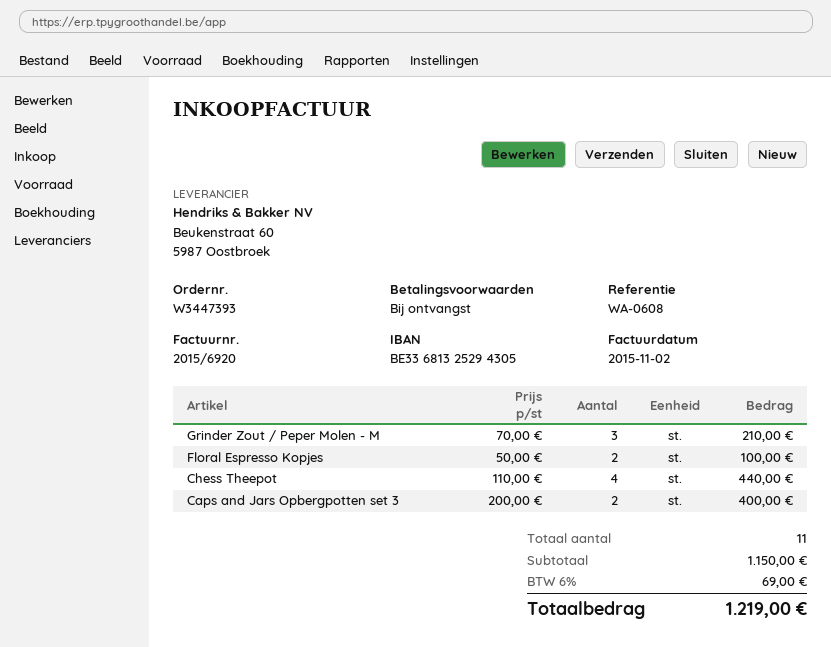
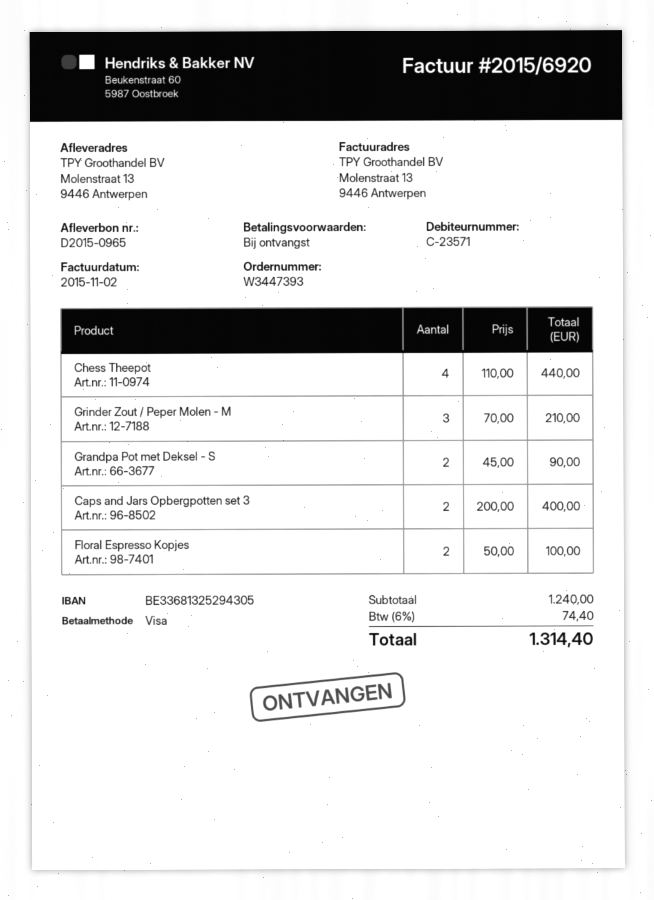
Grandpa Pot met Deksel - S: none -> 2 x 45.00 = 90.00
subtotal: 1150.00 -> 1240.00
tax: 6% = 69.00 -> 6% = 74.40
total: 1219.00 -> 1314.40

